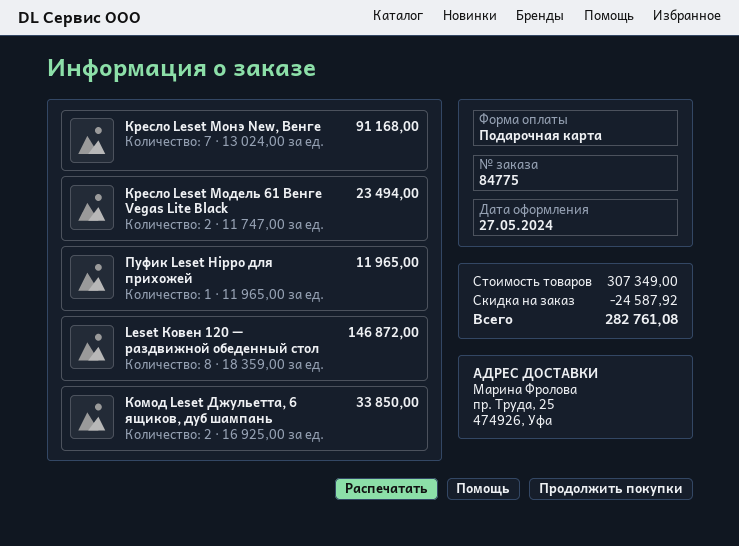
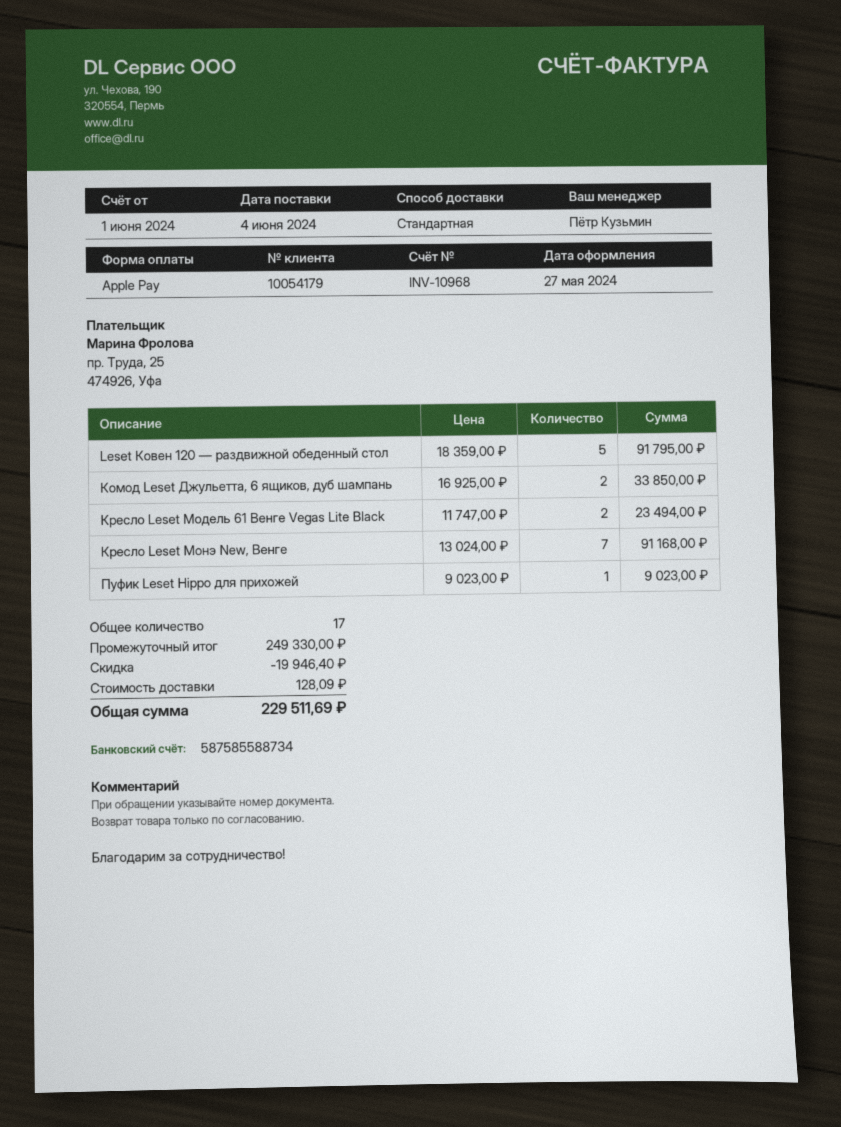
payment method: gift card -> Apple Pay
Пуфик Leset Hippo для прихожей: 1 x 11965.00 = 11965.00 -> 1 x 9023.00 = 9023.00
Leset Ковен 120 — раздвижной обеденный стол: 8 x 18359.00 = 146872.00 -> 5 x 18359.00 = 91795.00
subtotal: 307349.00 -> 249330.00
discount: 24587.92 -> 19946.40
shipping: none -> 128.09
total: 282761.08 -> 229511.69

